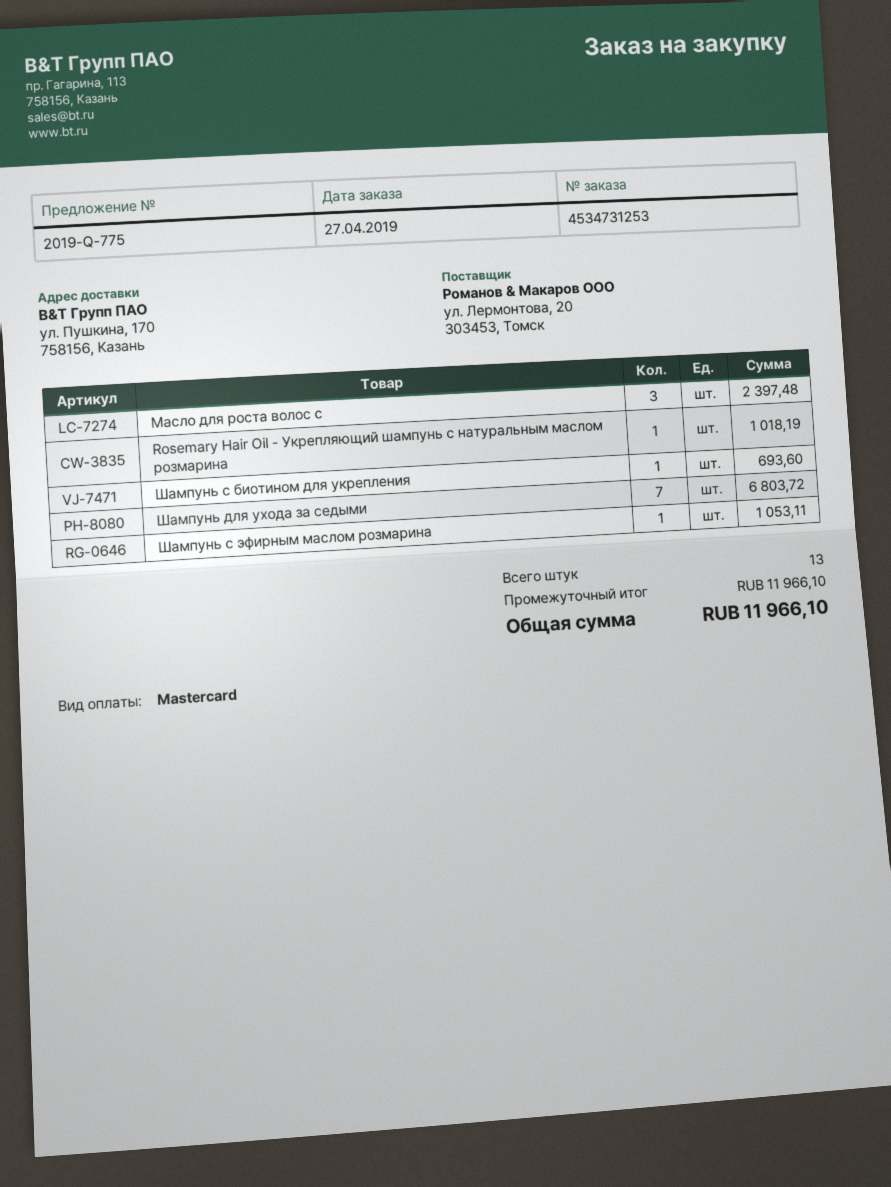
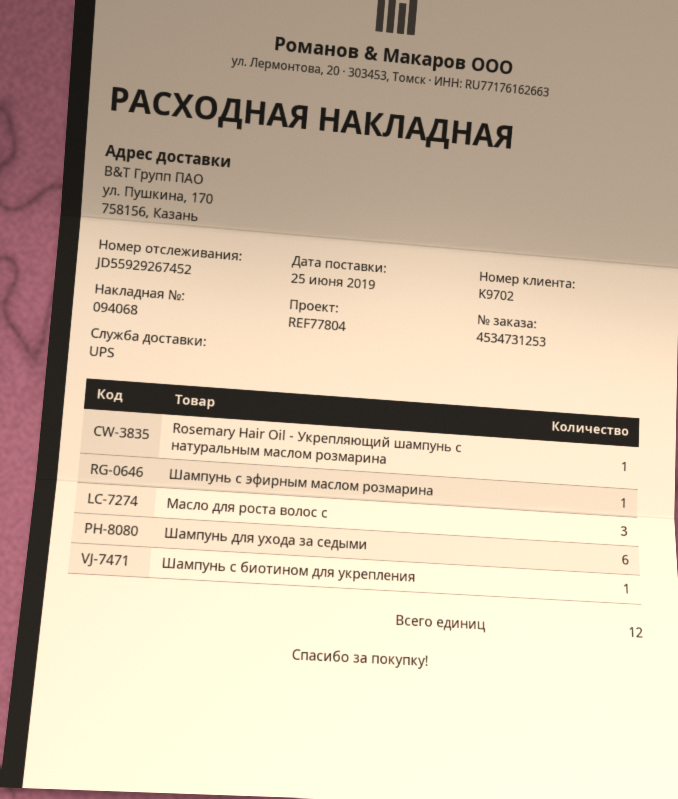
Шампунь для ухода за седыми: 7 -> 6
total quantity: 13 -> 12

